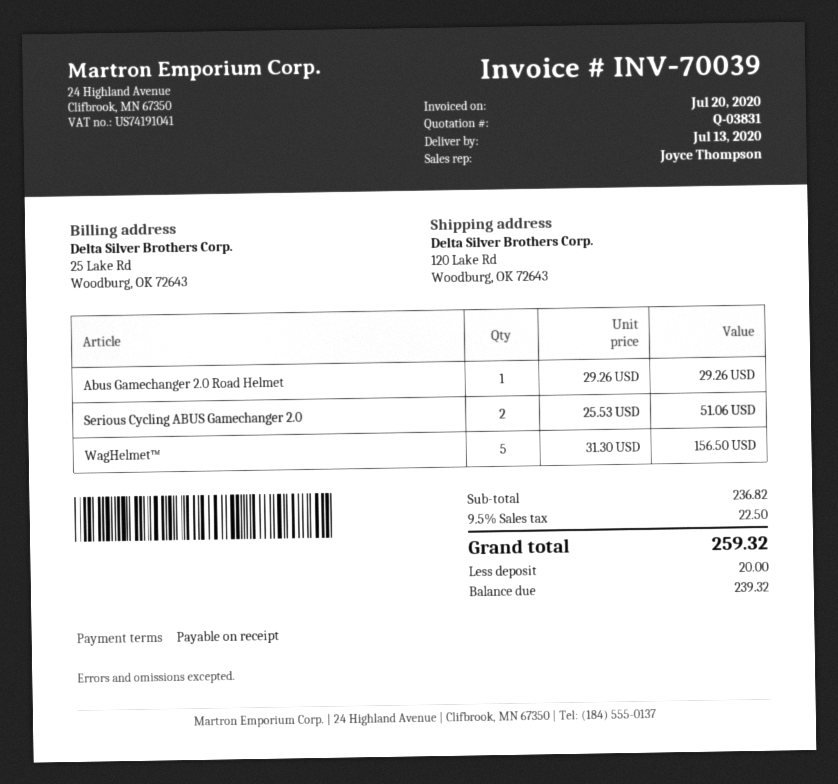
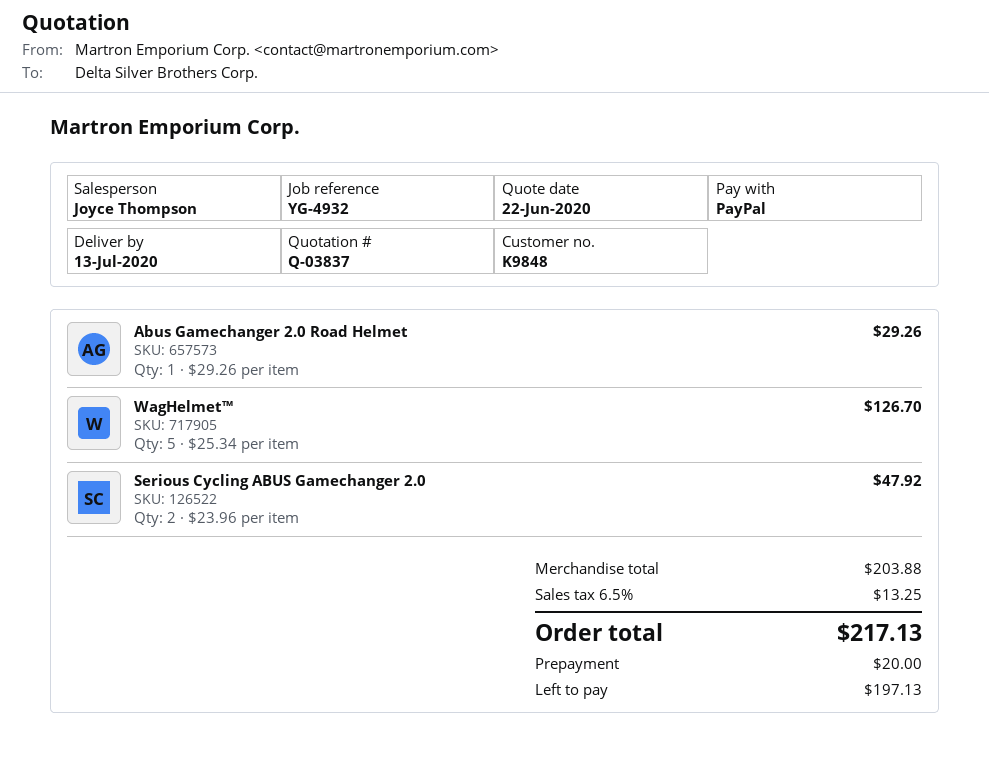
quote number: Q-03831 -> Q-03837
Serious Cycling ABUS Gamechanger 2.0: 2 x 25.53 = 51.06 -> 2 x 23.96 = 47.92
WagHelmet™: 5 x 31.30 = 156.50 -> 5 x 25.34 = 126.70
subtotal: 236.82 -> 203.88
tax: 9.5% = 22.50 -> 6.5% = 13.25
total: 259.32 -> 217.13
balance: 239.32 -> 197.13

